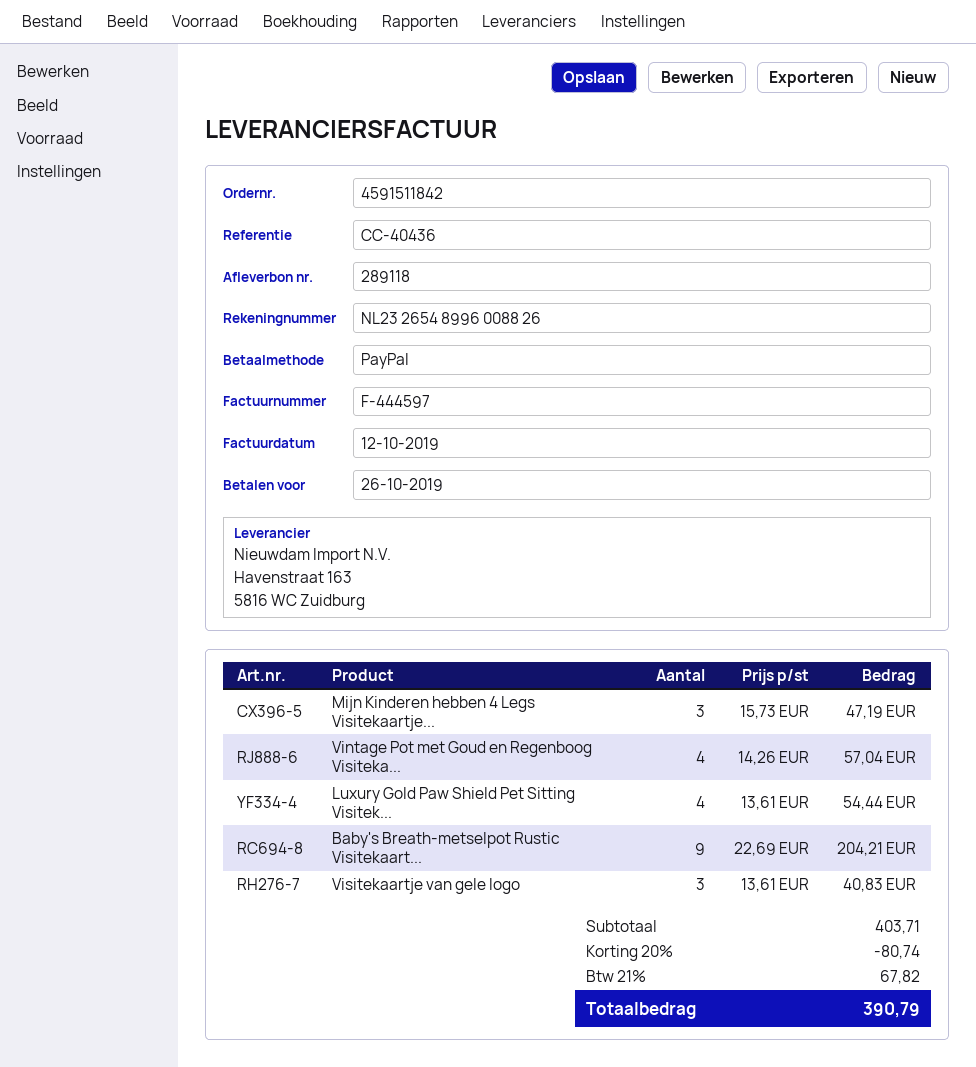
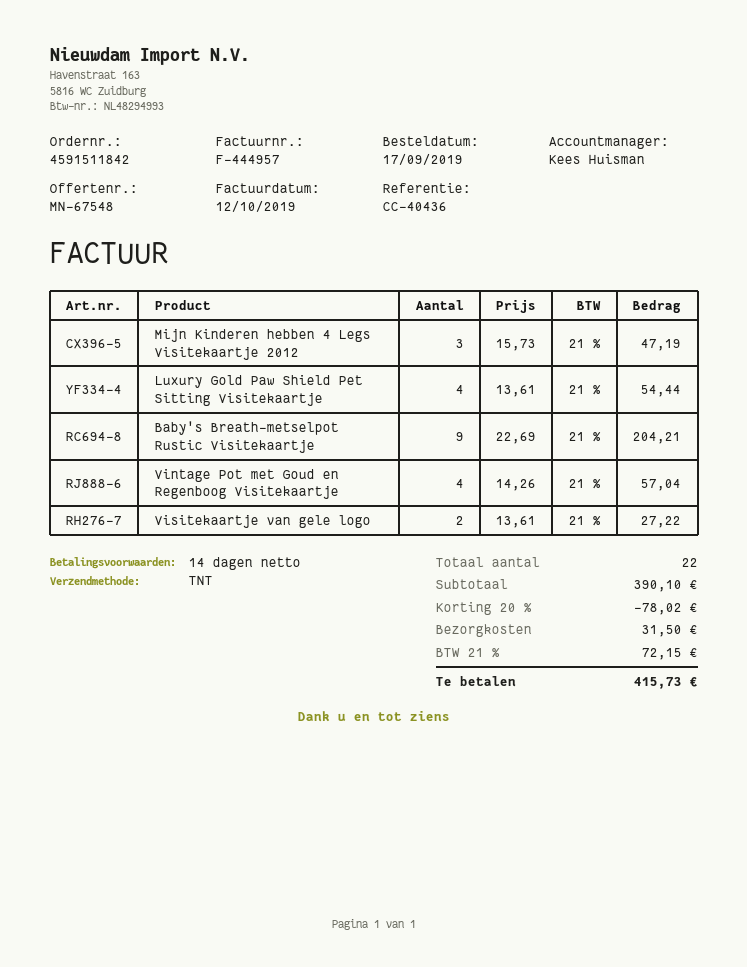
invoice number: F-444597 -> F-444957
Visitekaartje van gele logo: 3 x 13.61 = 40.83 -> 2 x 13.61 = 27.22
subtotal: 403.71 -> 390.10
discount: 20% = 80.74 -> 20% = 78.02
shipping: none -> 31.50
tax: 21% = 67.82 -> 21% = 72.15
total: 390.79 -> 415.73

